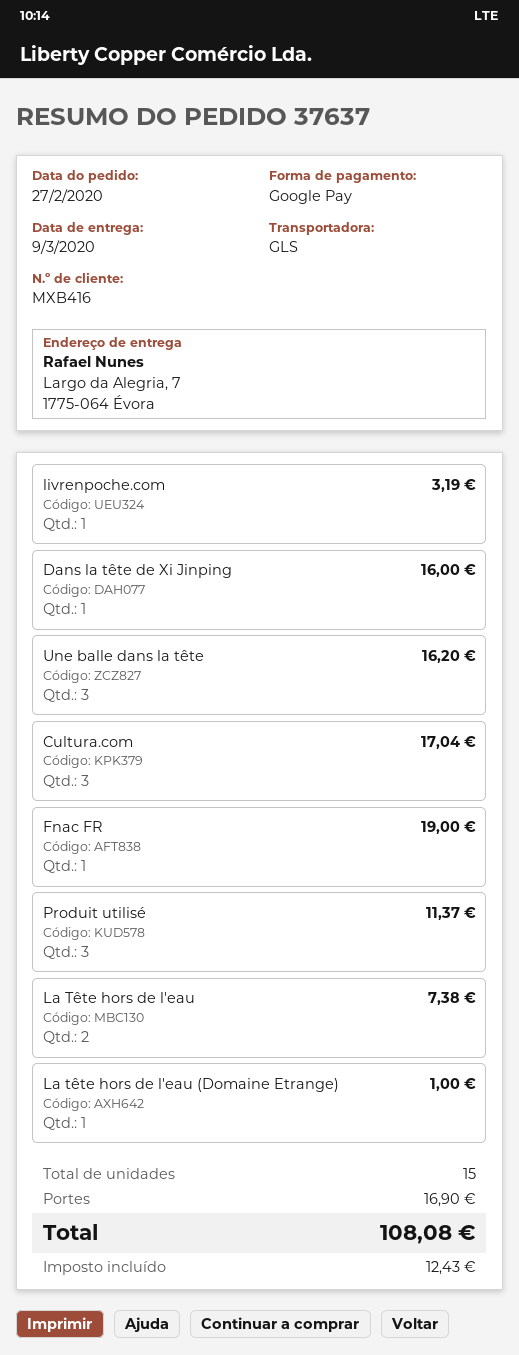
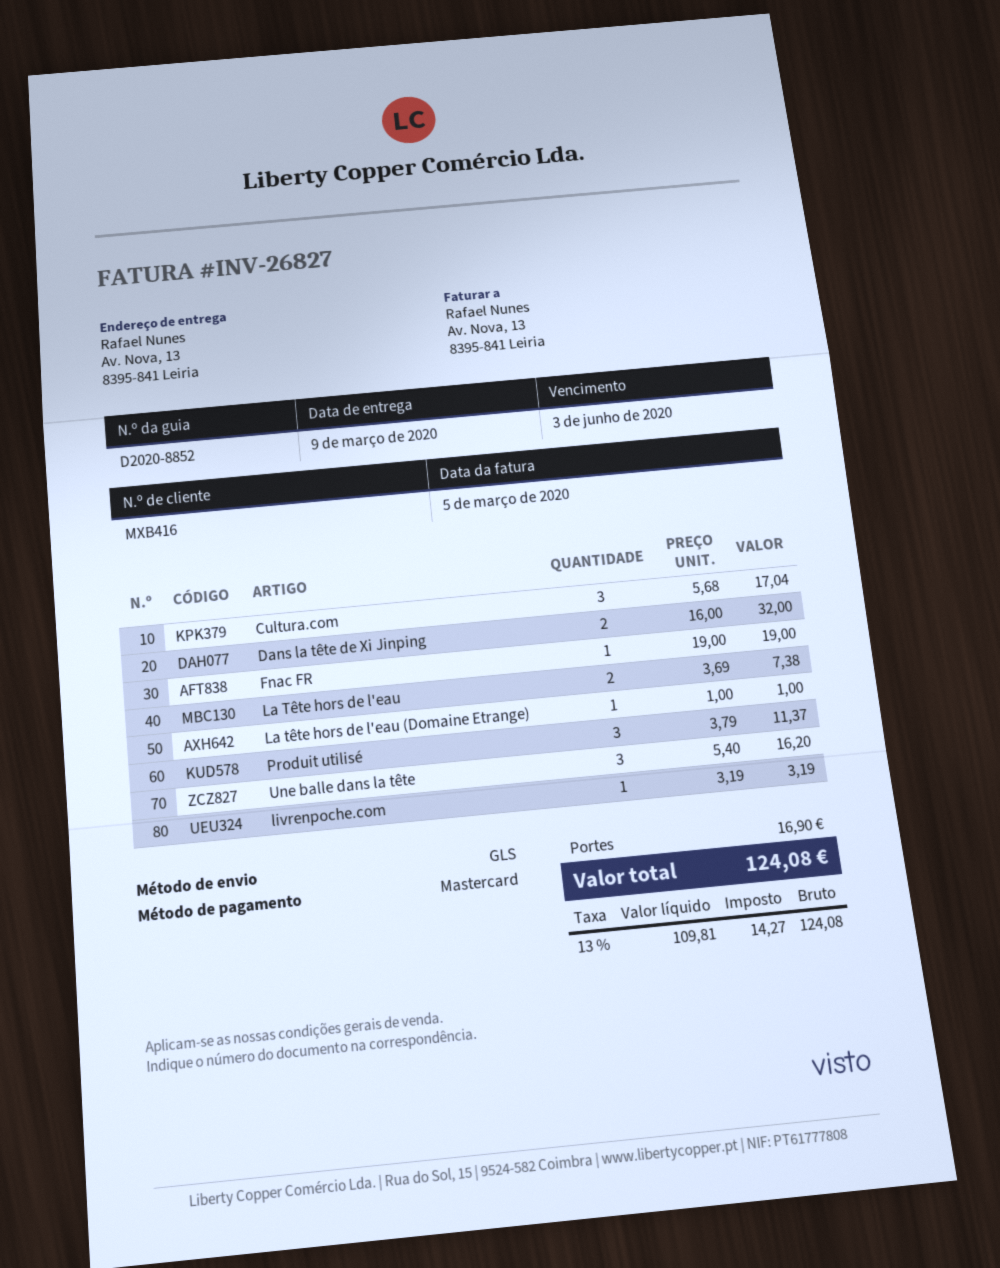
payment method: Google Pay -> Mastercard
ship to: Largo da Alegria, 7, 1775-064 Évora -> Av. Nova, 13, 8395-841 Leiria
Dans la tête de Xi Jinping: 1 for 16.00 -> 2 for 32.00
tax: 12.43 -> 14.27
total: 108.08 -> 124.08

